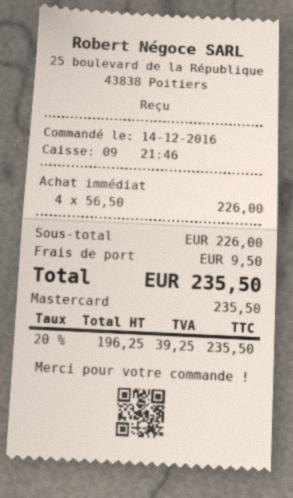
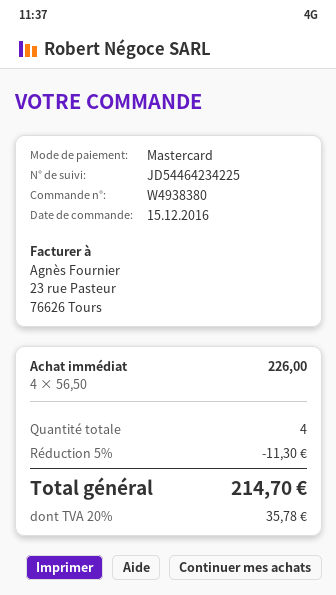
order date: 2016-12-14 -> 2016-12-15
discount: none -> 5% = 11.30
shipping: 9.50 -> none
tax: 20% = 39.25 -> 20% = 35.78
total: 235.50 -> 214.70

